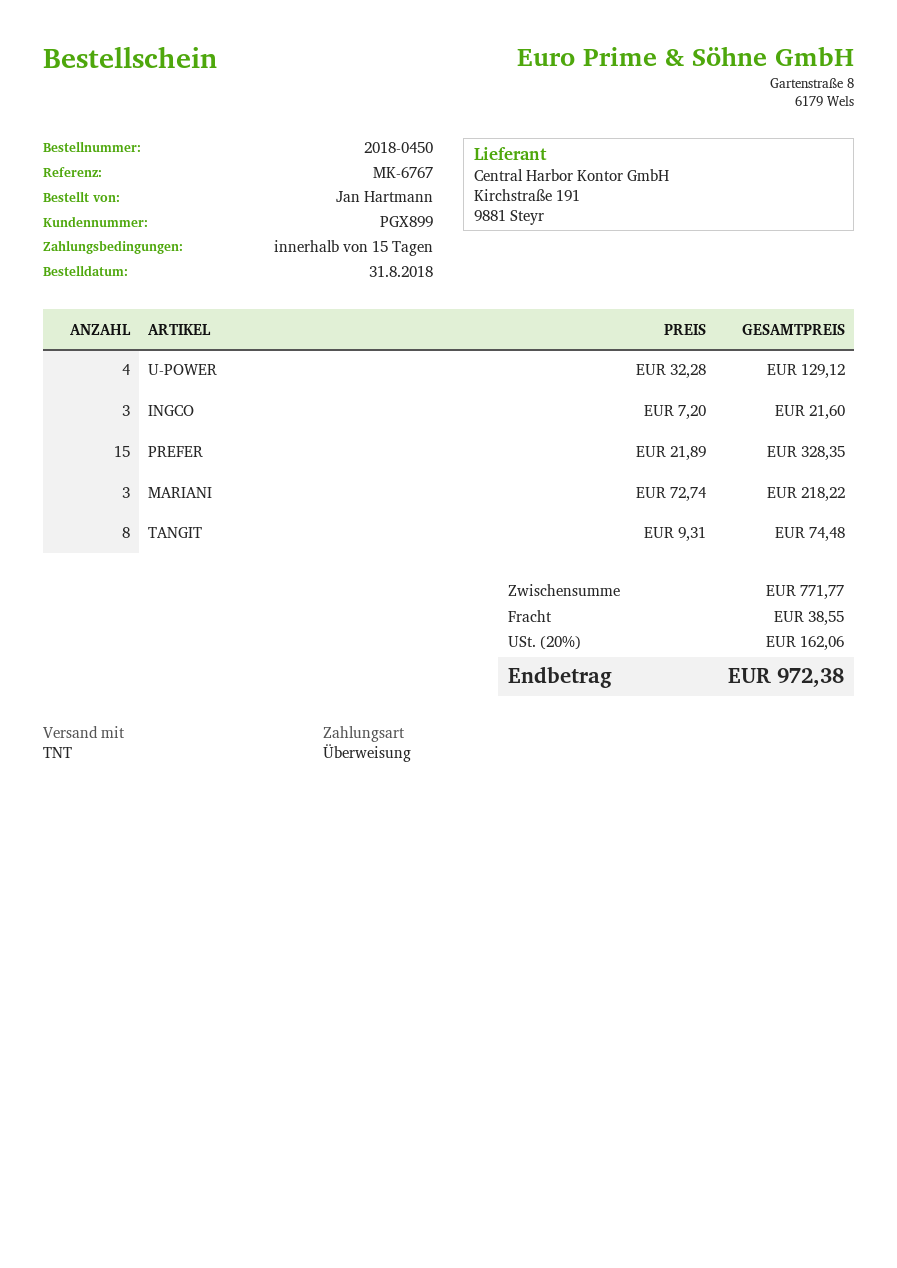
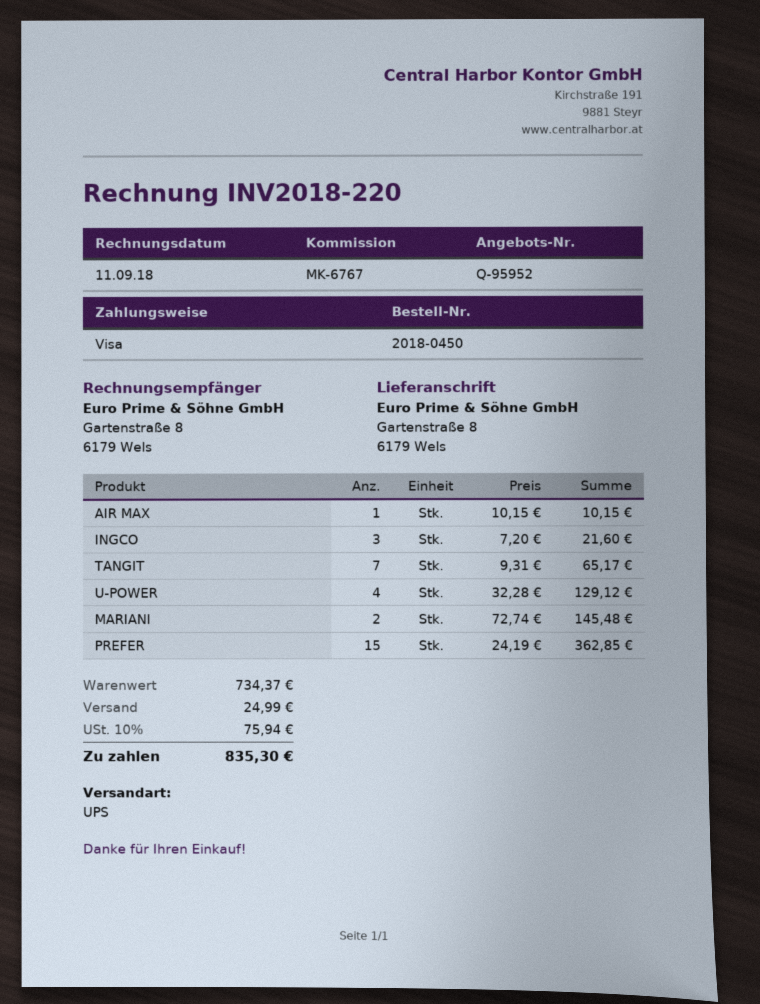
payment method: bank transfer -> Visa
shipping method: TNT -> UPS
PREFER: 15 x 21.89 = 328.35 -> 15 x 24.19 = 362.85
MARIANI: 3 x 72.74 = 218.22 -> 2 x 72.74 = 145.48
TANGIT: 8 x 9.31 = 74.48 -> 7 x 9.31 = 65.17
AIR MAX: none -> 1 x 10.15 = 10.15
subtotal: 771.77 -> 734.37
shipping: 38.55 -> 24.99
tax: 20% = 162.06 -> 10% = 75.94
total: 972.38 -> 835.30

